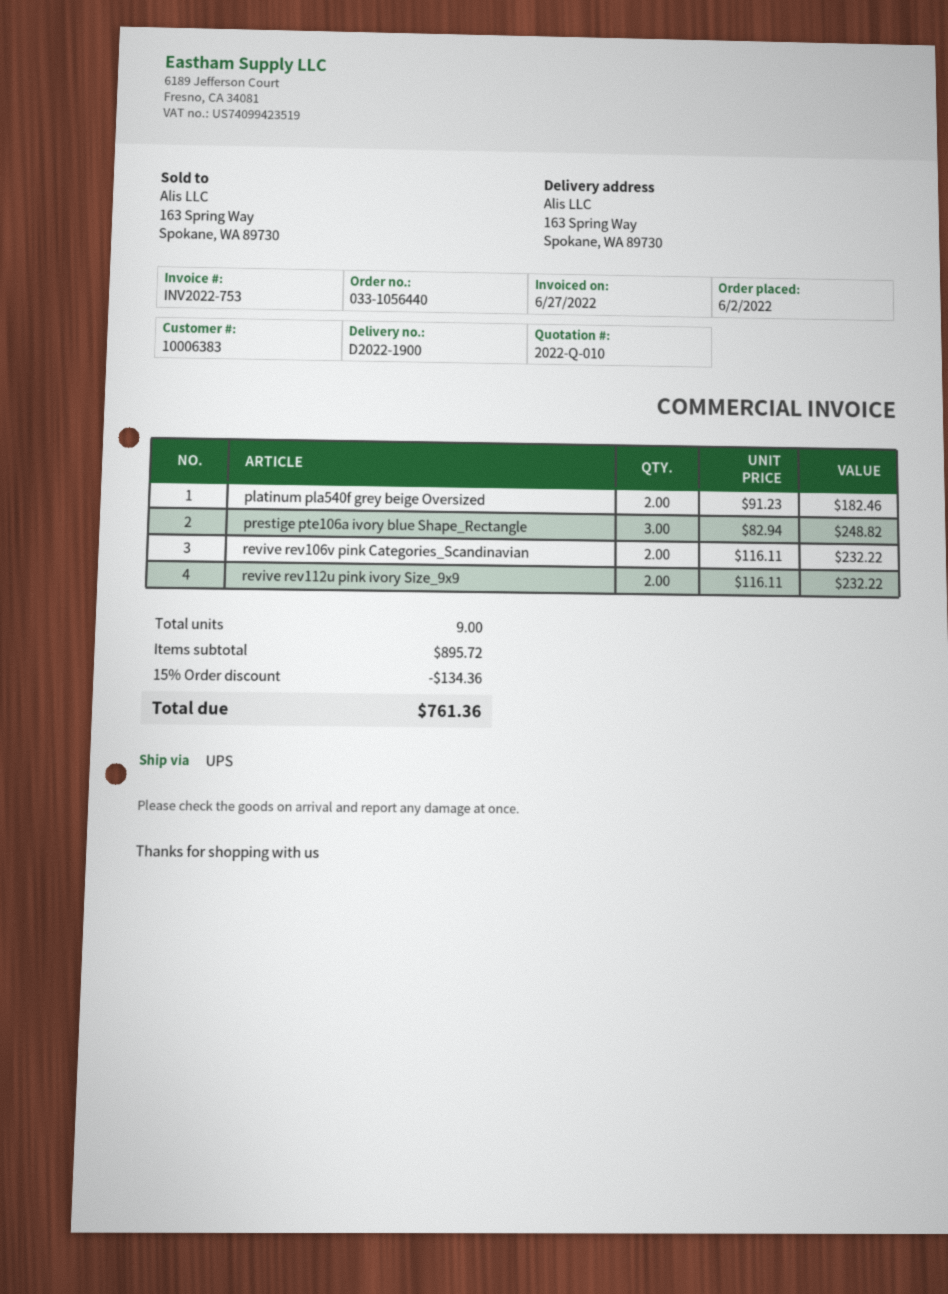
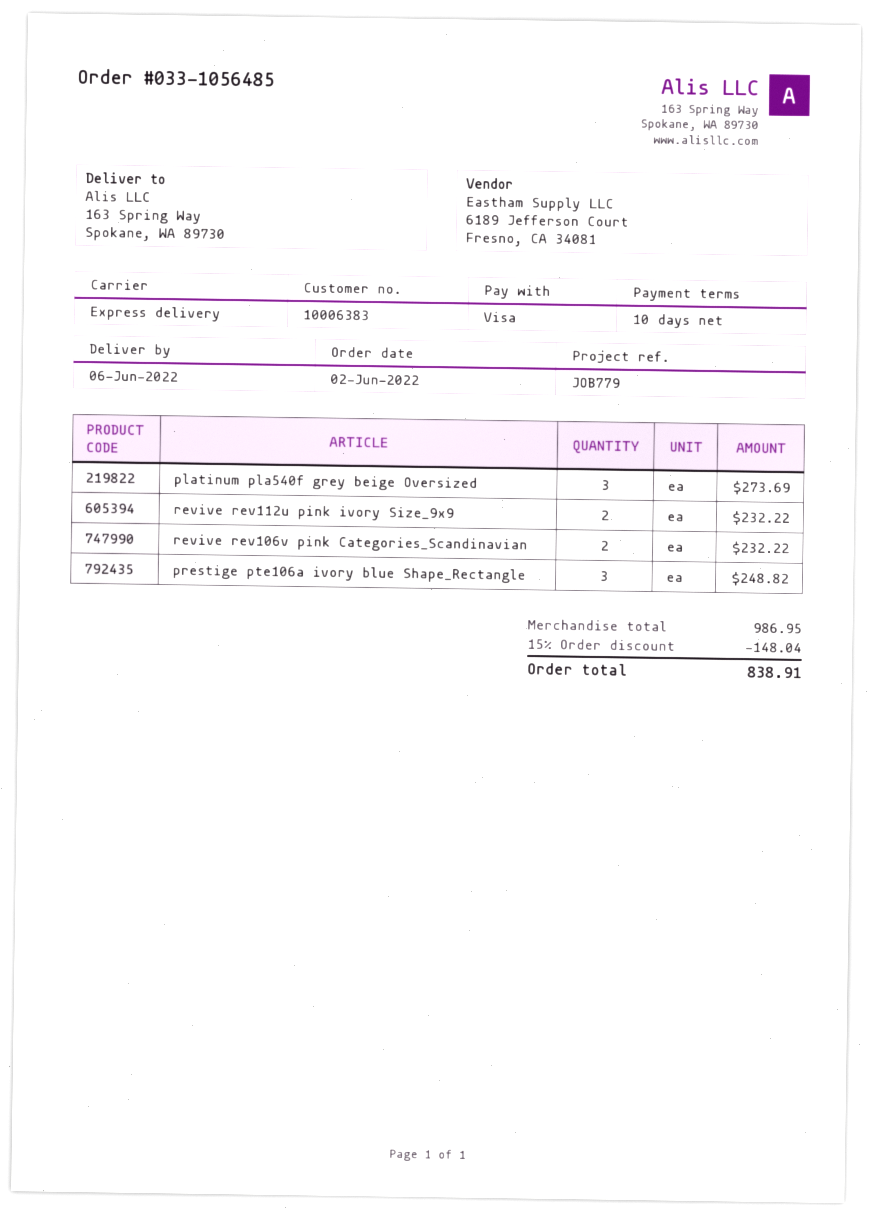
order number: 033-1056440 -> 033-1056485
shipping method: UPS -> express
platinum pla540f grey beige Oversized: 2 for 182.46 -> 3 for 273.69
subtotal: 895.72 -> 986.95
discount: 15% = 134.36 -> 15% = 148.04
total: 761.36 -> 838.91

